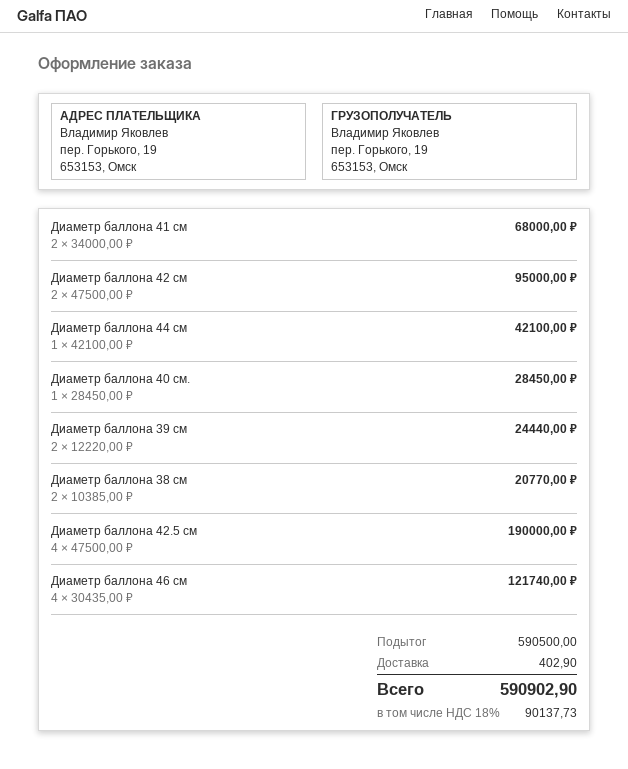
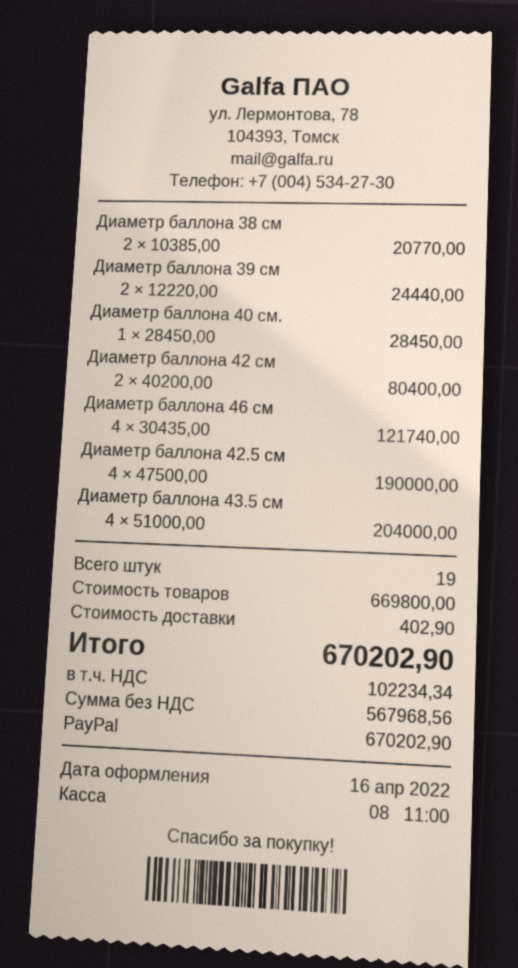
Диаметр баллона 41 см: 2 x 34000.00 = 68000.00 -> none
Диаметр баллона 42 см: 2 x 47500.00 = 95000.00 -> 2 x 40200.00 = 80400.00
Диаметр баллона 44 см: 1 x 42100.00 = 42100.00 -> none
Диаметр баллона 43.5 см: none -> 4 x 51000.00 = 204000.00
subtotal: 590500.00 -> 669800.00
tax: 90137.73 -> 102234.34
total: 590902.90 -> 670202.90

